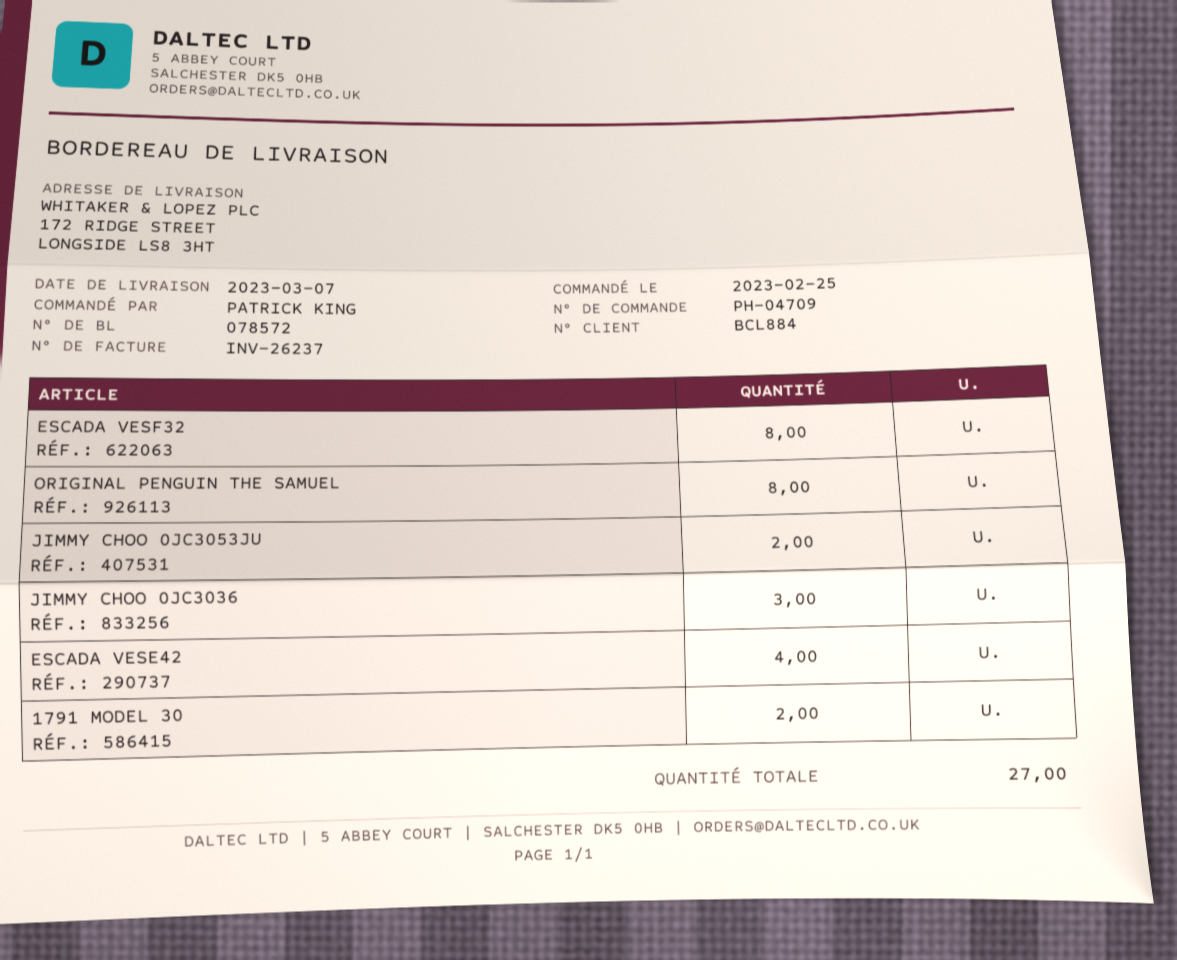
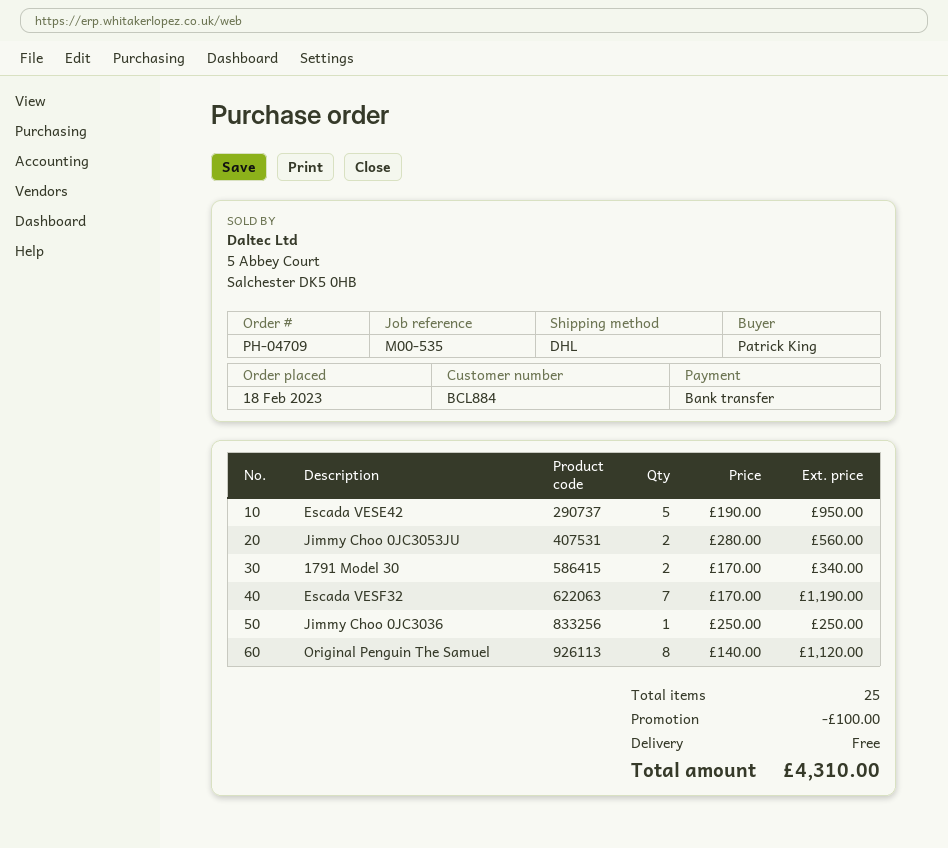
order date: 2023-02-25 -> 2023-02-18
ESCADA VESF32: 8 -> 7
JIMMY CHOO 0JC3036: 3 -> 1
ESCADA VESE42: 4 -> 5
total quantity: 27 -> 25

